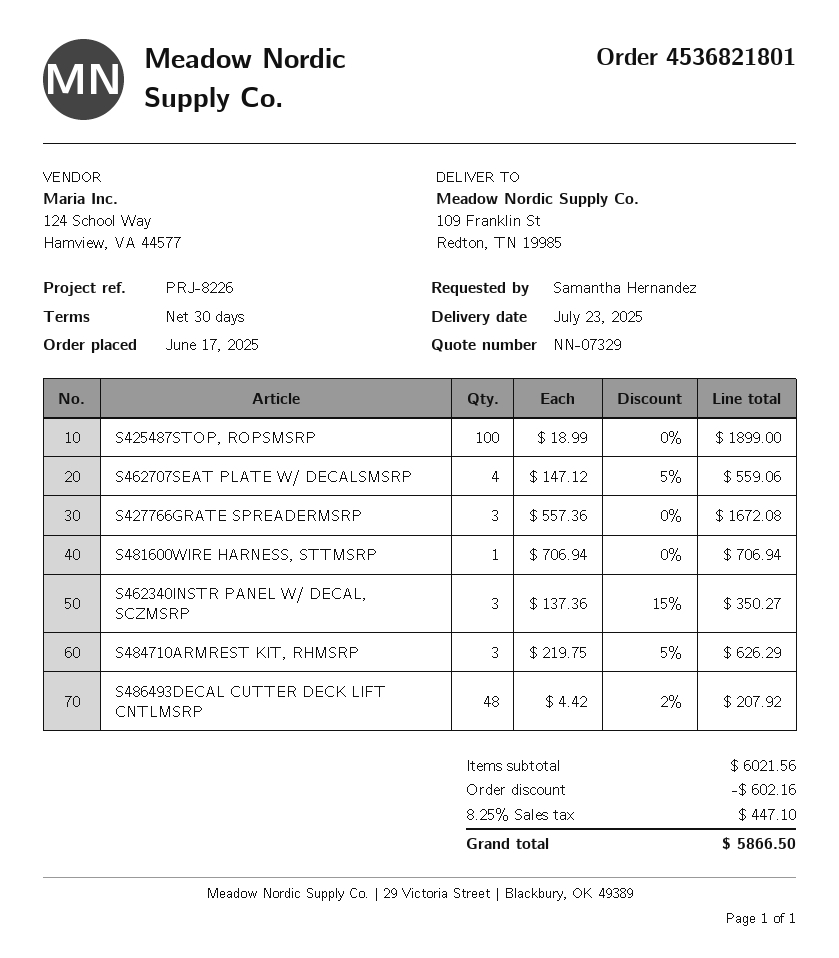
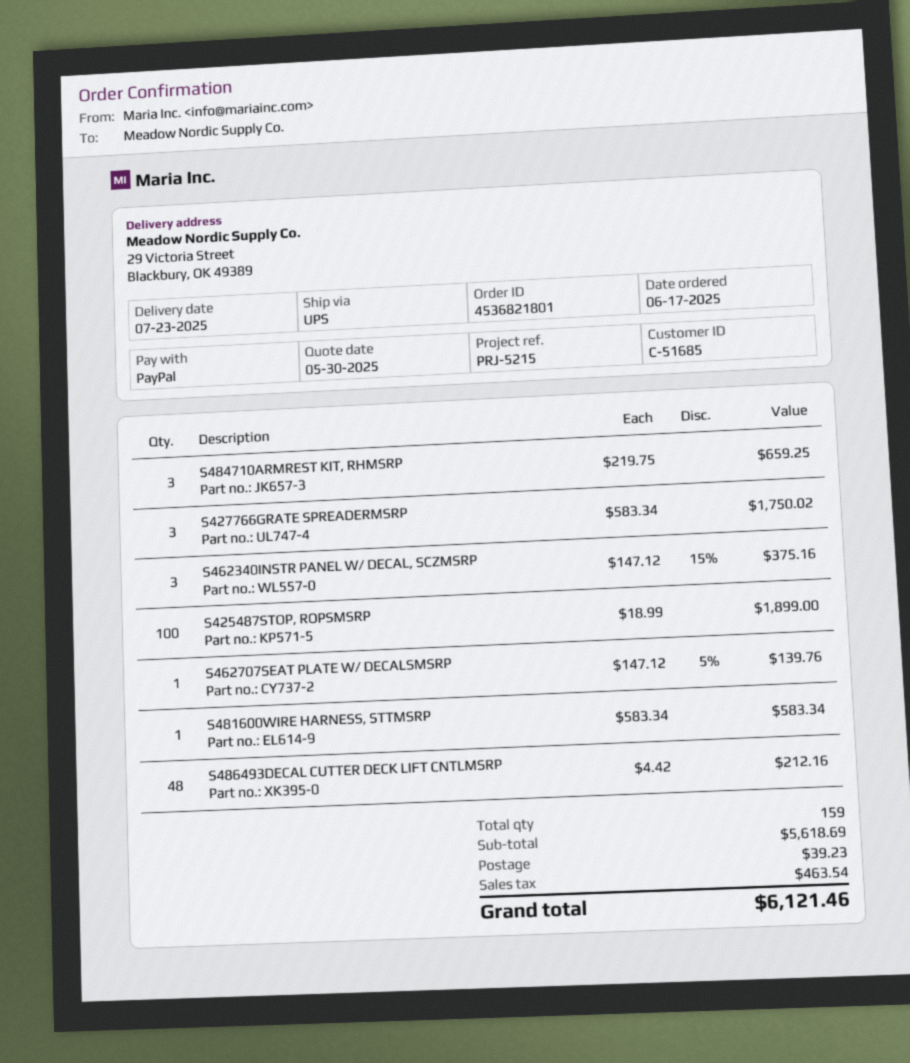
reference: PRJ-8226 -> PRJ-5215
ship to: 109 Franklin St, Redton, TN 19985 -> 29 Victoria Street, Blackbury, OK 49389
S462707SEAT PLATE W/ DECALSMSRP: 4 x 147.12 - 5% = 559.06 -> 1 x 147.12 - 5% = 139.76
S427766GRATE SPREADERMSRP: 3 x 557.36 = 1672.08 -> 3 x 583.34 = 1750.02
S481600WIRE HARNESS, STTMSRP: 1 x 706.94 = 706.94 -> 1 x 583.34 = 583.34
S462340INSTR PANEL W/ DECAL, SCZMSRP: 3 x 137.36 - 15% = 350.27 -> 3 x 147.12 - 15% = 375.16
S484710ARMREST KIT, RHMSRP: 3 x 219.75 - 5% = 626.29 -> 3 x 219.75 = 659.25
S486493DECAL CUTTER DECK LIFT CNTLMSRP: 48 x 4.42 - 2% = 207.92 -> 48 x 4.42 = 212.16
subtotal: 6021.56 -> 5618.69
discount: 602.16 -> none
shipping: none -> 39.23
tax: 447.10 -> 463.54
total: 5866.50 -> 6121.46

